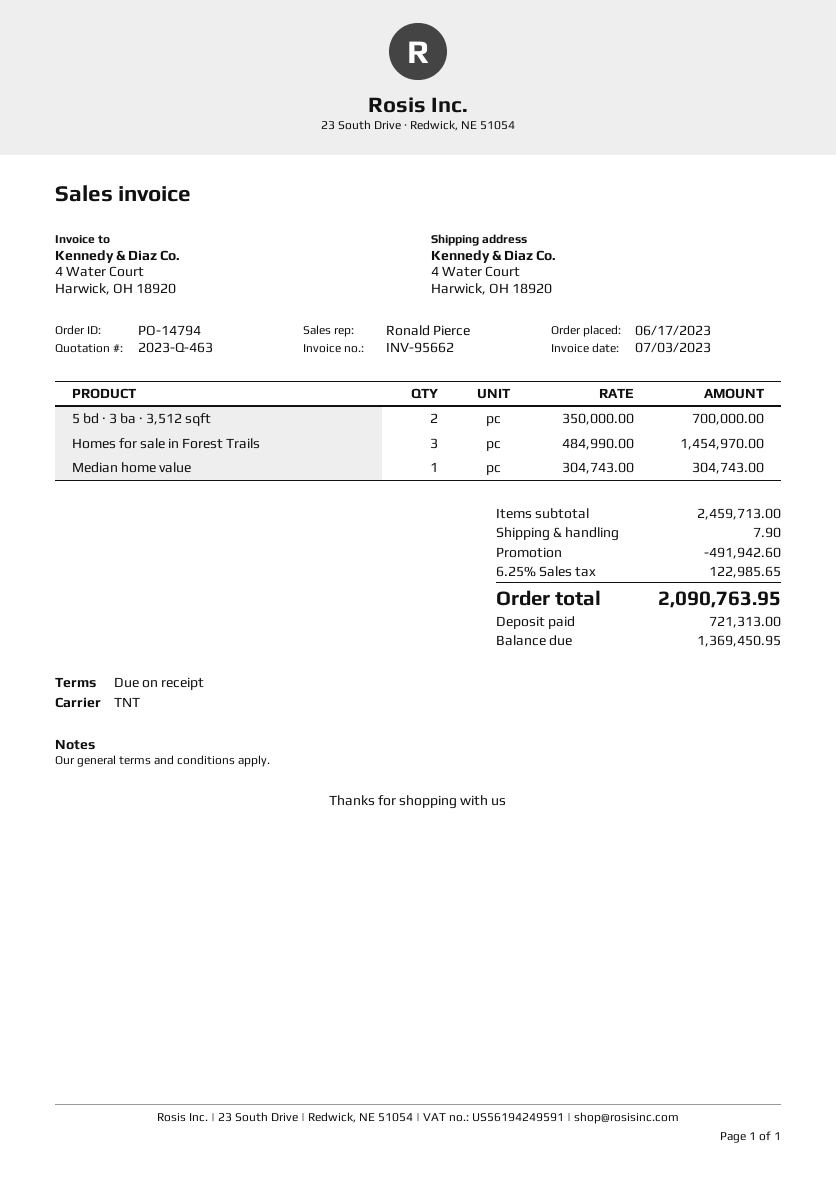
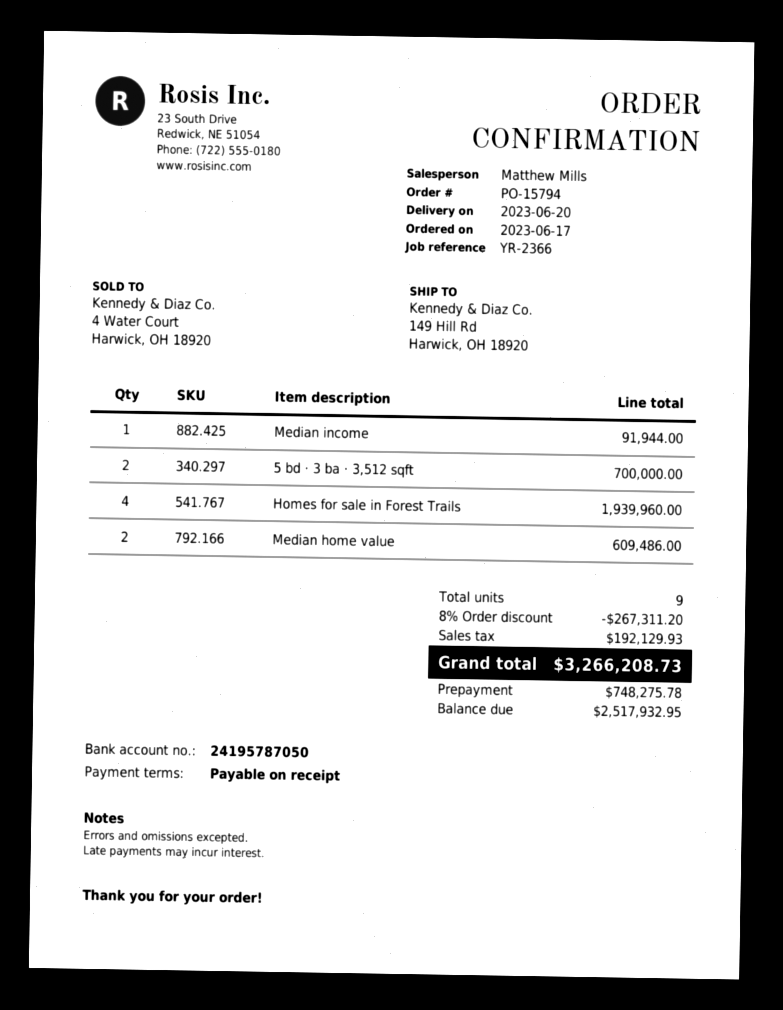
order number: PO-14794 -> PO-15794
sales rep: Ronald Pierce -> Matthew Mills
ship to: 4 Water Court, Harwick, OH 18920 -> 149 Hill Rd, Harwick, OH 18920
Homes for sale in Forest Trails: 3 for 1454970.00 -> 4 for 1939960.00
Median home value: 1 for 304743.00 -> 2 for 609486.00
Median income: none -> 1 for 91944.00
discount: 491942.60 -> 267311.20
shipping: 7.90 -> none
tax: 122985.65 -> 192129.93
total: 2090763.95 -> 3266208.73
deposit: 721313.00 -> 748275.78
balance: 1369450.95 -> 2517932.95

